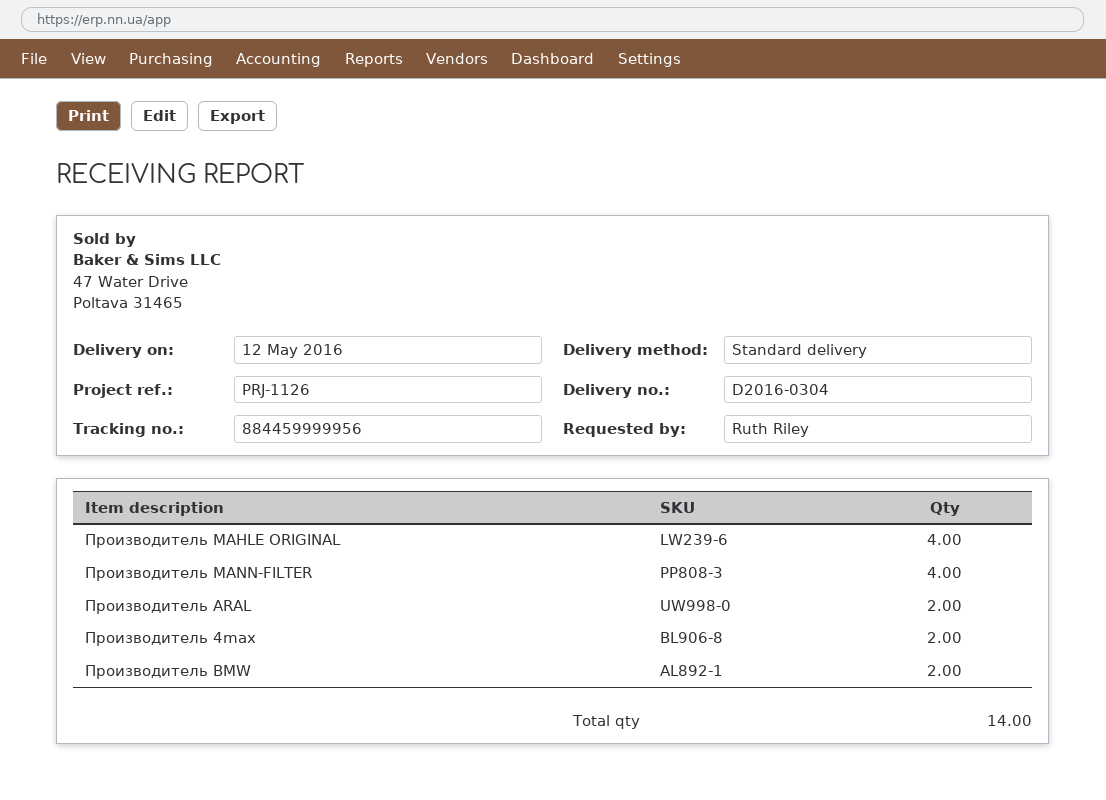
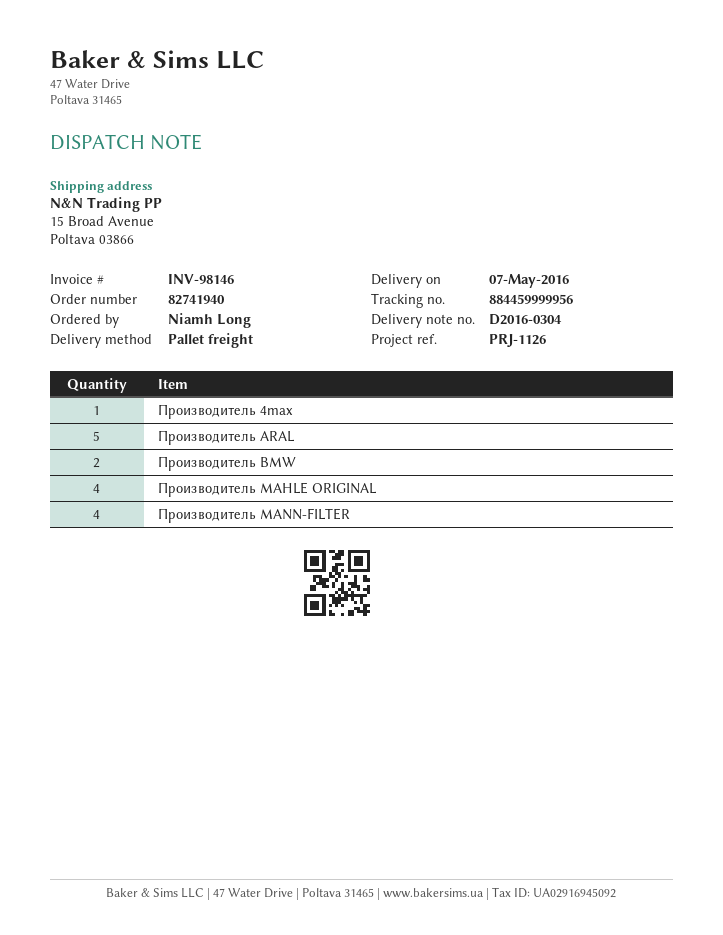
delivery date: 2016-05-12 -> 2016-05-07
ordered by: Ruth Riley -> Niamh Long
shipping method: standard -> pallet freight
Производитель ARAL: 2 -> 5
Производитель 4max: 2 -> 1

